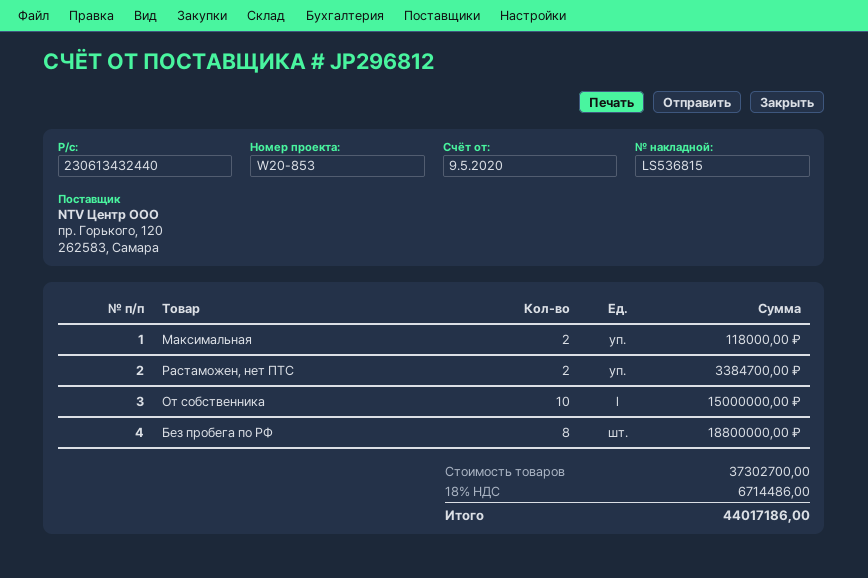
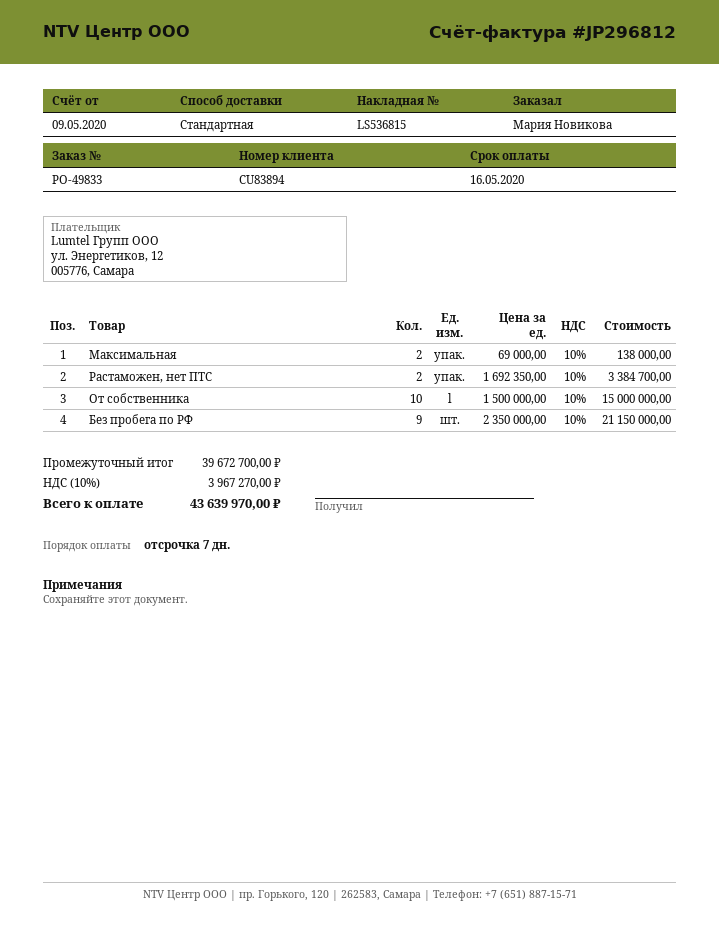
Максимальная: 2 for 118000.00 -> 2 for 138000.00
Без пробега по РФ: 8 for 18800000.00 -> 9 for 21150000.00
subtotal: 37302700.00 -> 39672700.00
tax: 18% = 6714486.00 -> 10% = 3967270.00
total: 44017186.00 -> 43639970.00

